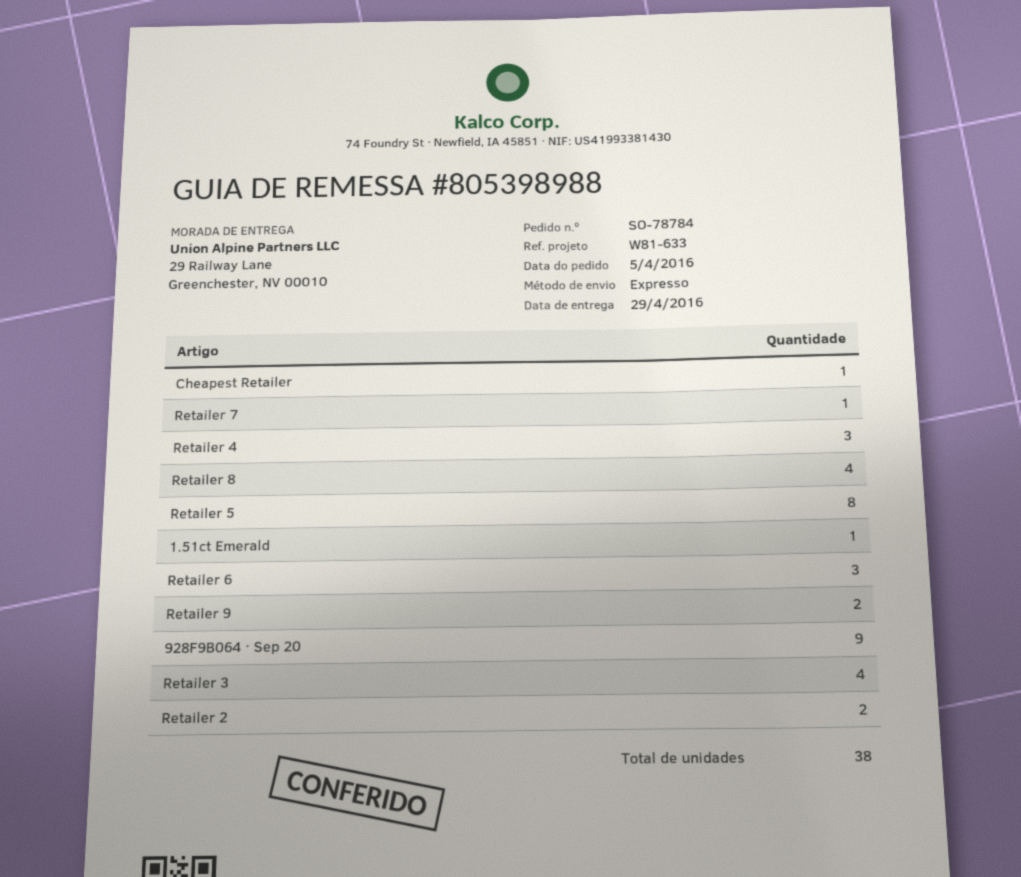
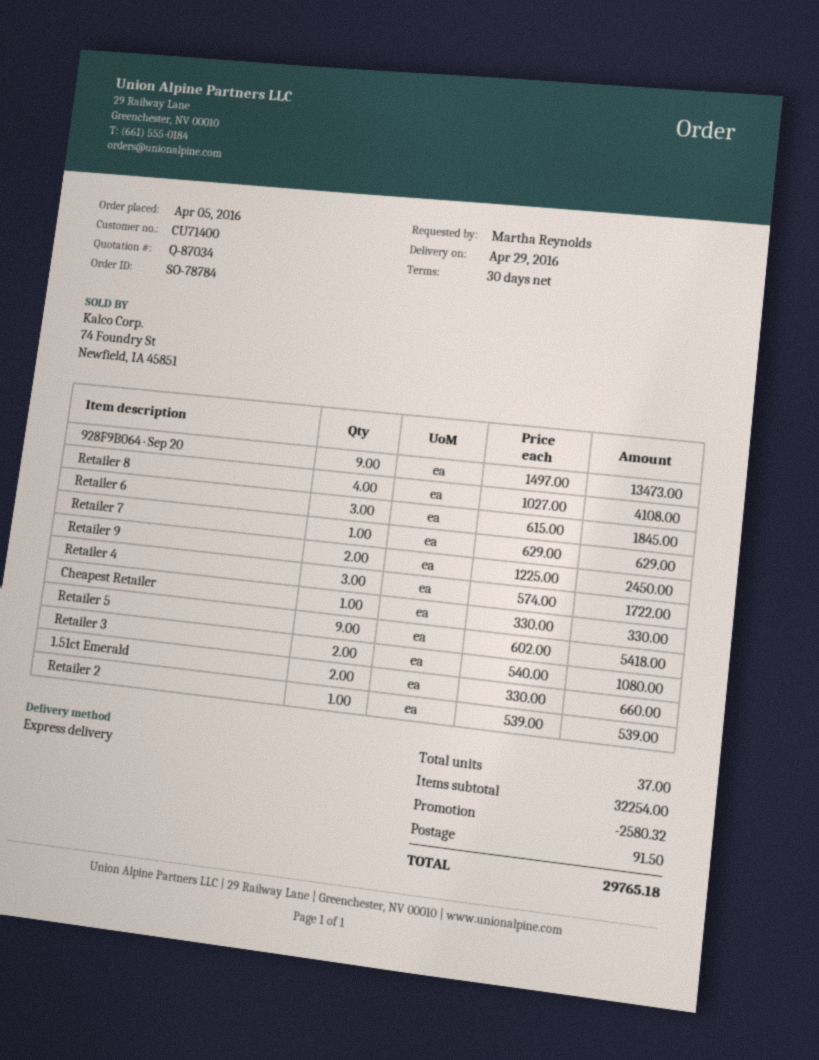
Retailer 5: 8 -> 9
1.51ct Emerald: 1 -> 2
Retailer 3: 4 -> 2
Retailer 2: 2 -> 1
total quantity: 38 -> 37

